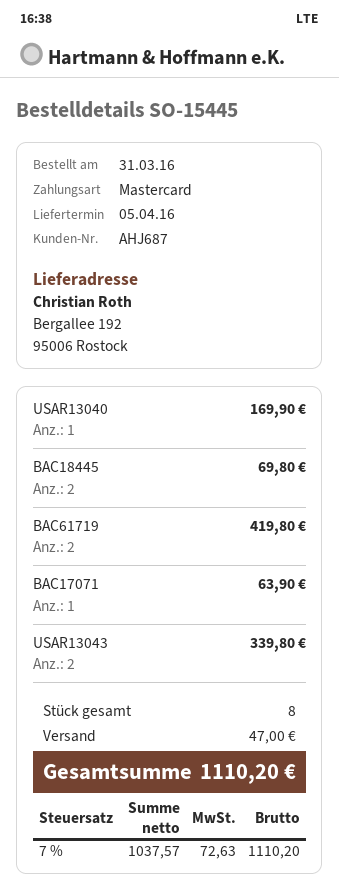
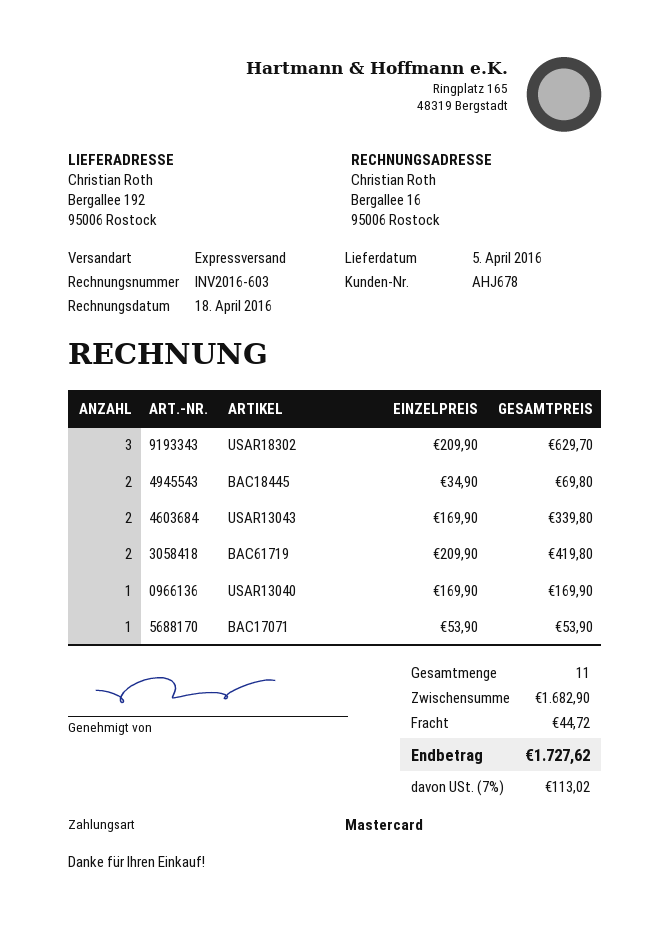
customer number: AHJ687 -> AHJ678
BAC17071: 1 for 63.90 -> 1 for 53.90
USAR18302: none -> 3 for 629.70
total quantity: 8 -> 11
shipping: 47.00 -> 44.72
tax: 7% = 72.63 -> 7% = 113.02
total: 1110.20 -> 1727.62

